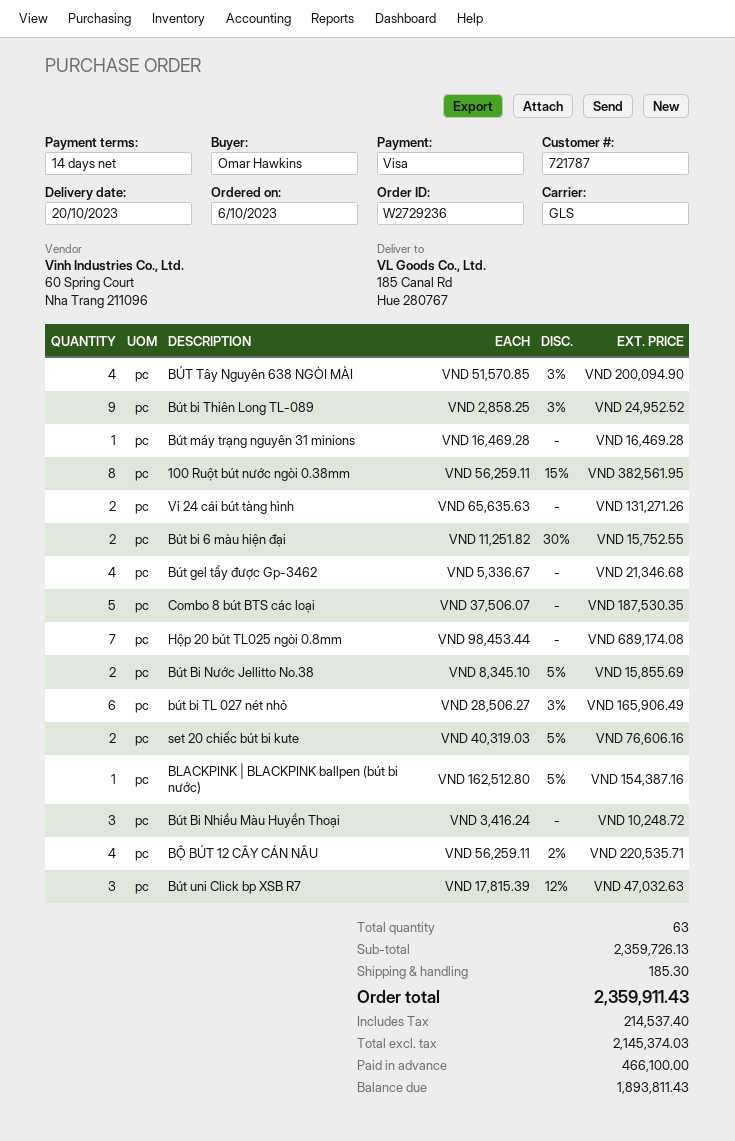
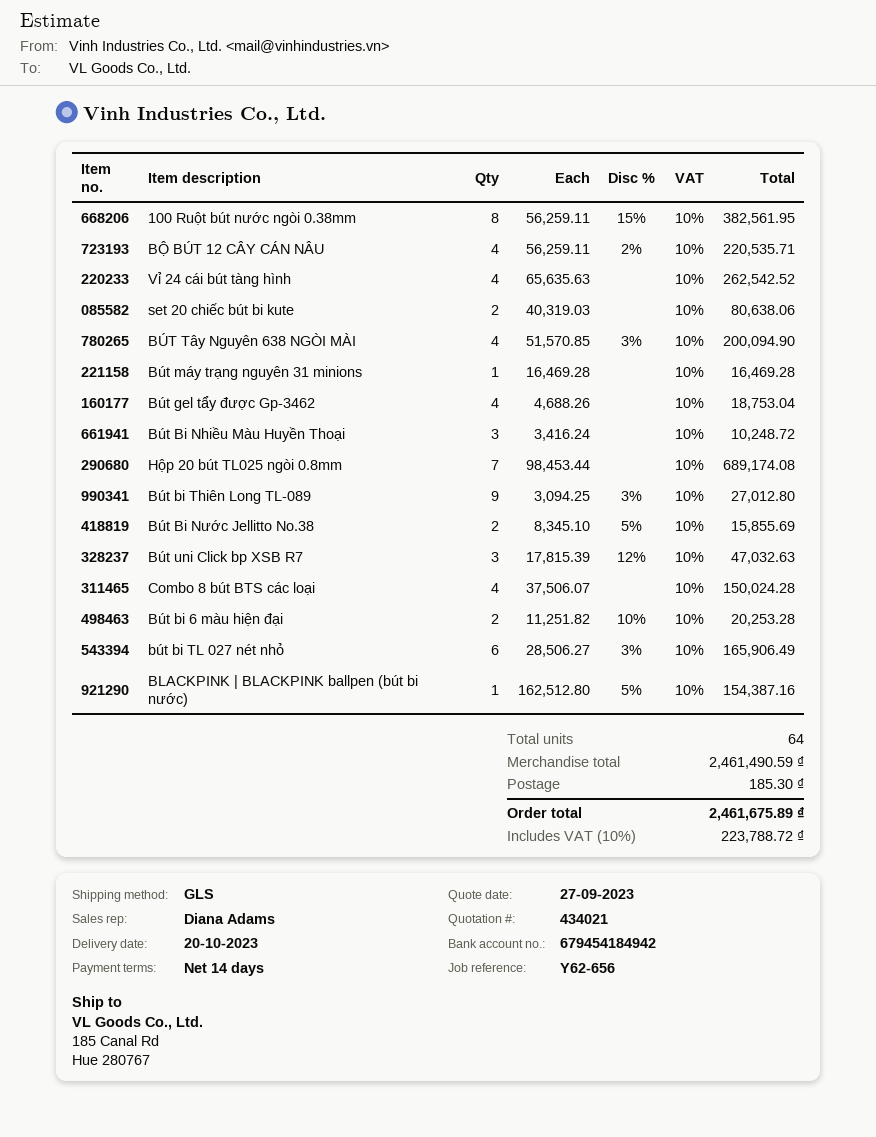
Bút bi Thiên Long TL-089: 9 x 2858.25 - 3% = 24952.52 -> 9 x 3094.25 - 3% = 27012.80
Vỉ 24 cái bút tàng hình: 2 x 65635.63 = 131271.26 -> 4 x 65635.63 = 262542.52
Bút bi 6 màu hiện đại: 2 x 11251.82 - 30% = 15752.55 -> 2 x 11251.82 - 10% = 20253.28
Bút gel tẩy được Gp-3462: 4 x 5336.67 = 21346.68 -> 4 x 4688.26 = 18753.04
Combo 8 bút BTS các loại: 5 x 37506.07 = 187530.35 -> 4 x 37506.07 = 150024.28
set 20 chiếc bút bi kute: 2 x 40319.03 - 5% = 76606.16 -> 2 x 40319.03 = 80638.06
total quantity: 63 -> 64
subtotal: 2359726.13 -> 2461490.59
tax: 214537.40 -> 223788.72
total: 2359911.43 -> 2461675.89

